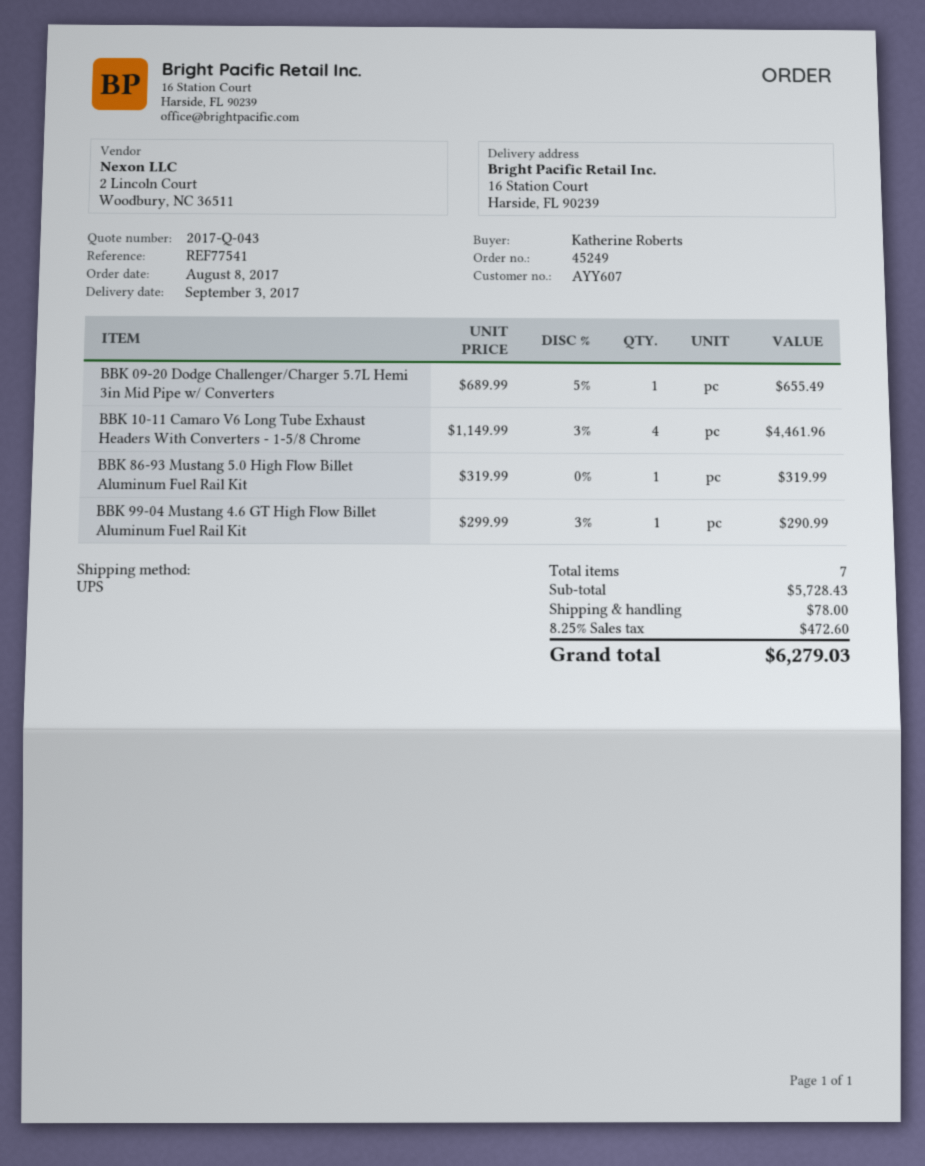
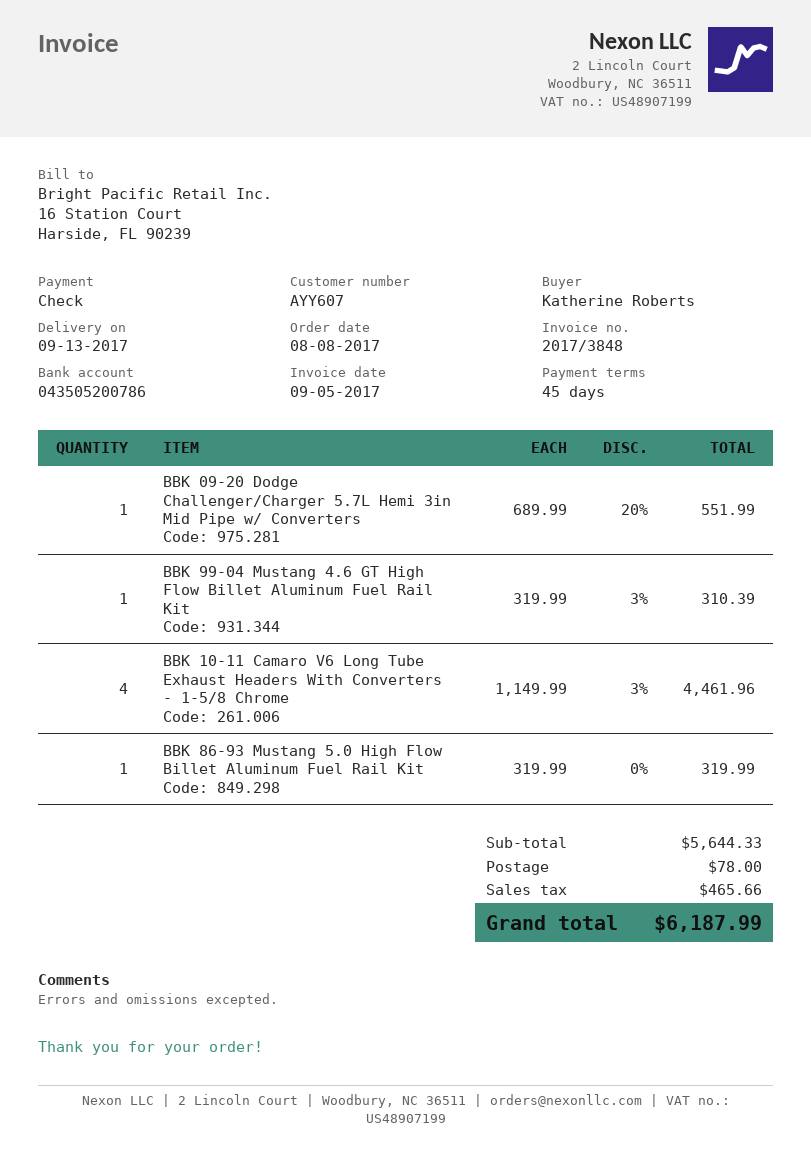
delivery date: 2017-09-03 -> 2017-09-13
BBK 09-20 Dodge Challenger/Charger 5.7L Hemi 3in Mid Pipe w/ Converters: 1 x 689.99 - 5% = 655.49 -> 1 x 689.99 - 20% = 551.99
BBK 99-04 Mustang 4.6 GT High Flow Billet Aluminum Fuel Rail Kit: 1 x 299.99 - 3% = 290.99 -> 1 x 319.99 - 3% = 310.39
subtotal: 5728.43 -> 5644.33
tax: 472.60 -> 465.66
total: 6279.03 -> 6187.99

